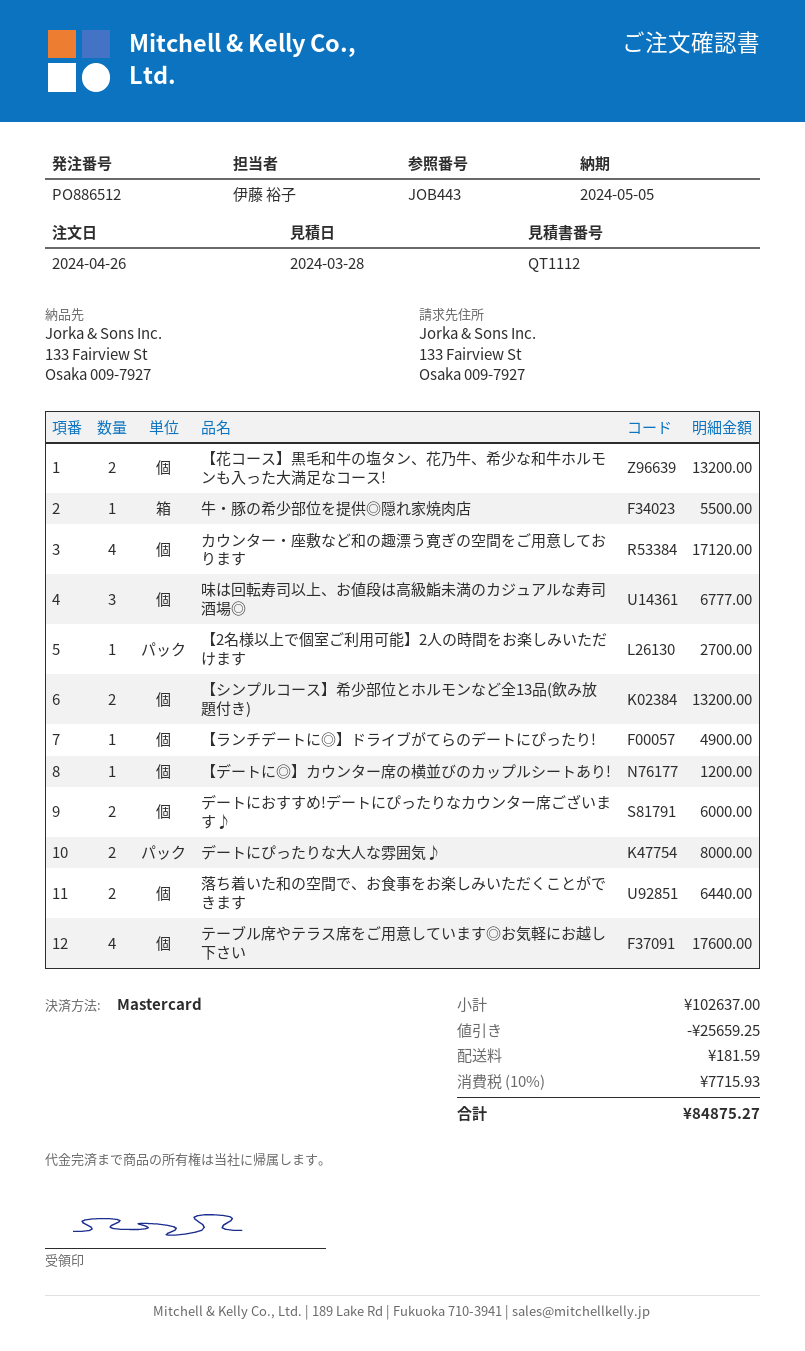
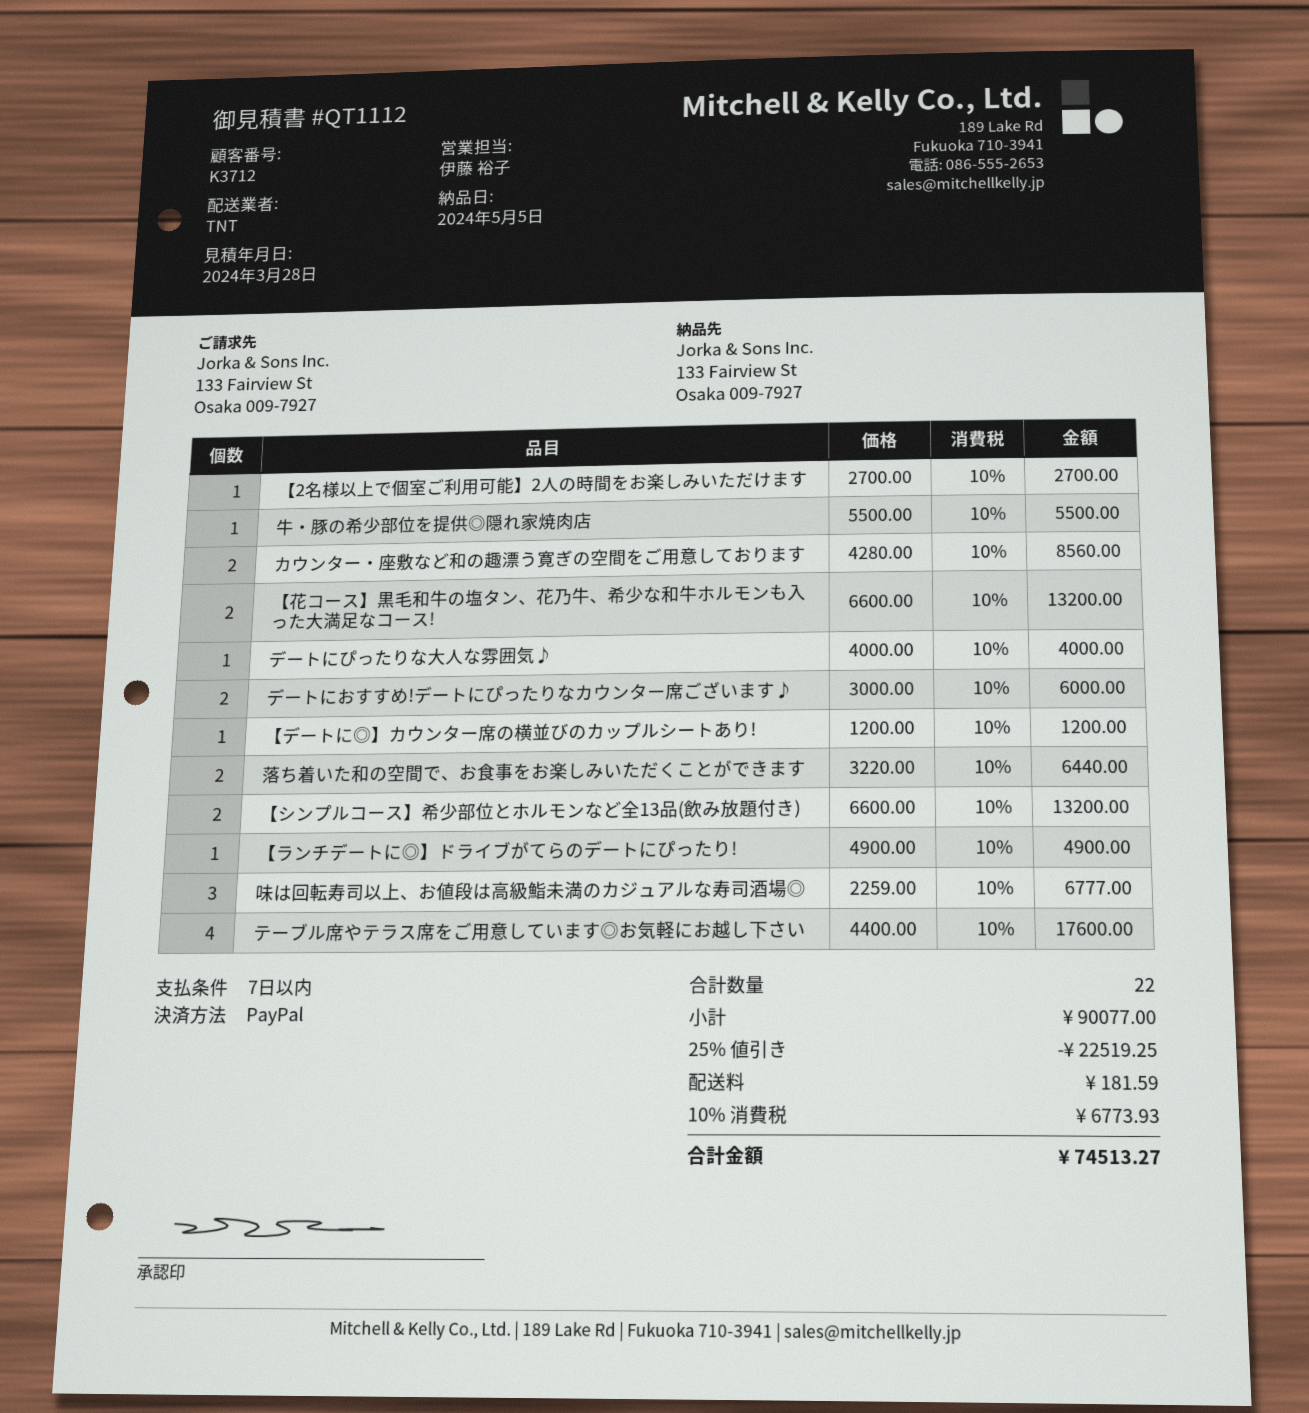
payment method: Mastercard -> PayPal
カウンター・座敷など和の趣漂う寛ぎの空間をご用意しております: 4 for 17120.00 -> 2 for 8560.00
デートにぴったりな大人な雰囲気♪: 2 for 8000.00 -> 1 for 4000.00
subtotal: 102637.00 -> 90077.00
discount: 25659.25 -> 22519.25
tax: 10% = 7715.93 -> 10% = 6773.93
total: 84875.27 -> 74513.27

